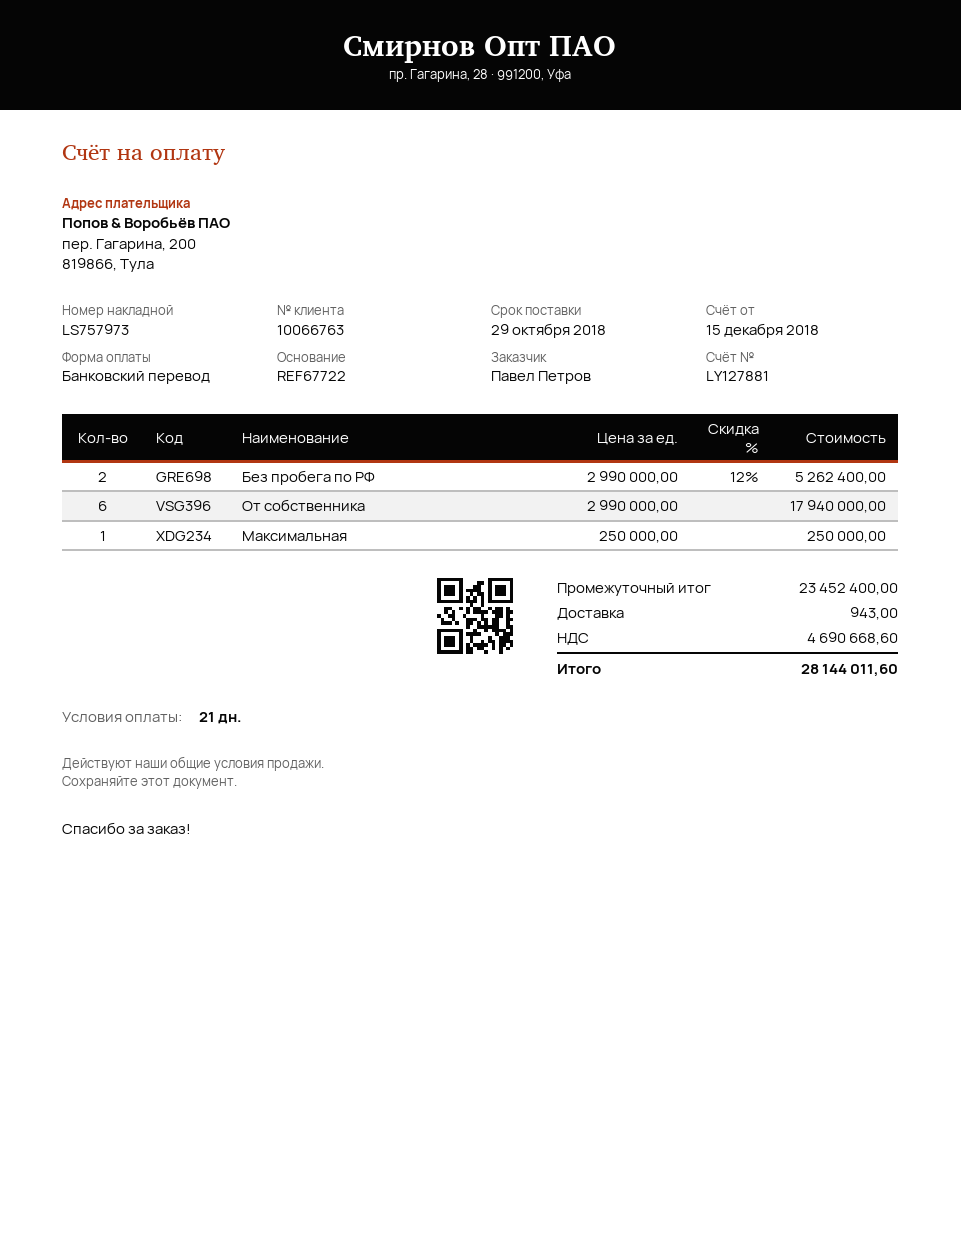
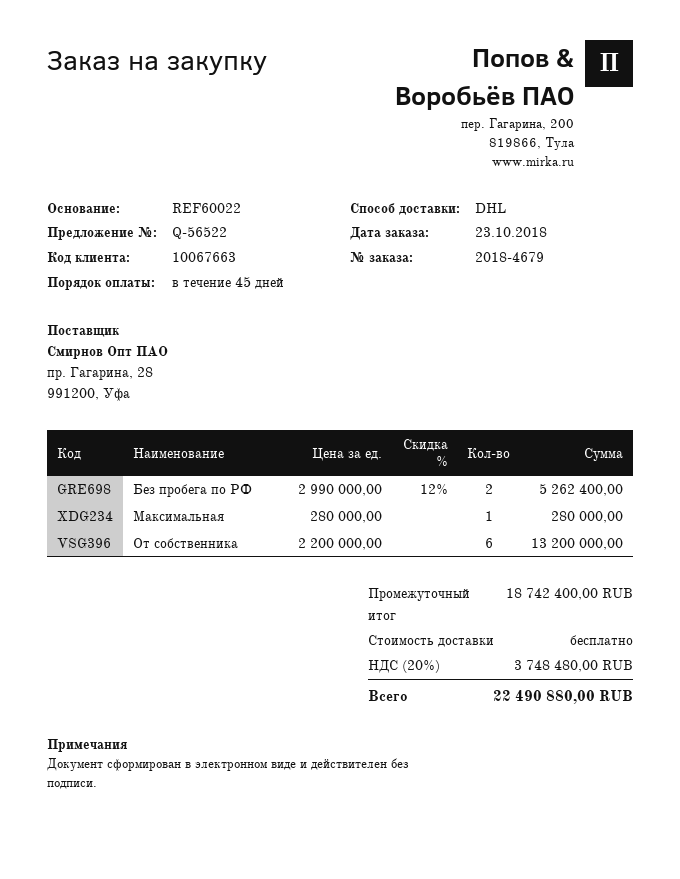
payment terms: 21 days -> 45 days
customer number: 10066763 -> 10067663
reference: REF67722 -> REF60022
От собственника: 6 x 2990000.00 = 17940000.00 -> 6 x 2200000.00 = 13200000.00
Максимальная: 1 x 250000.00 = 250000.00 -> 1 x 280000.00 = 280000.00
subtotal: 23452400.00 -> 18742400.00
shipping: 943.00 -> 0.00
tax: 4690668.60 -> 3748480.00
total: 28144011.60 -> 22490880.00

